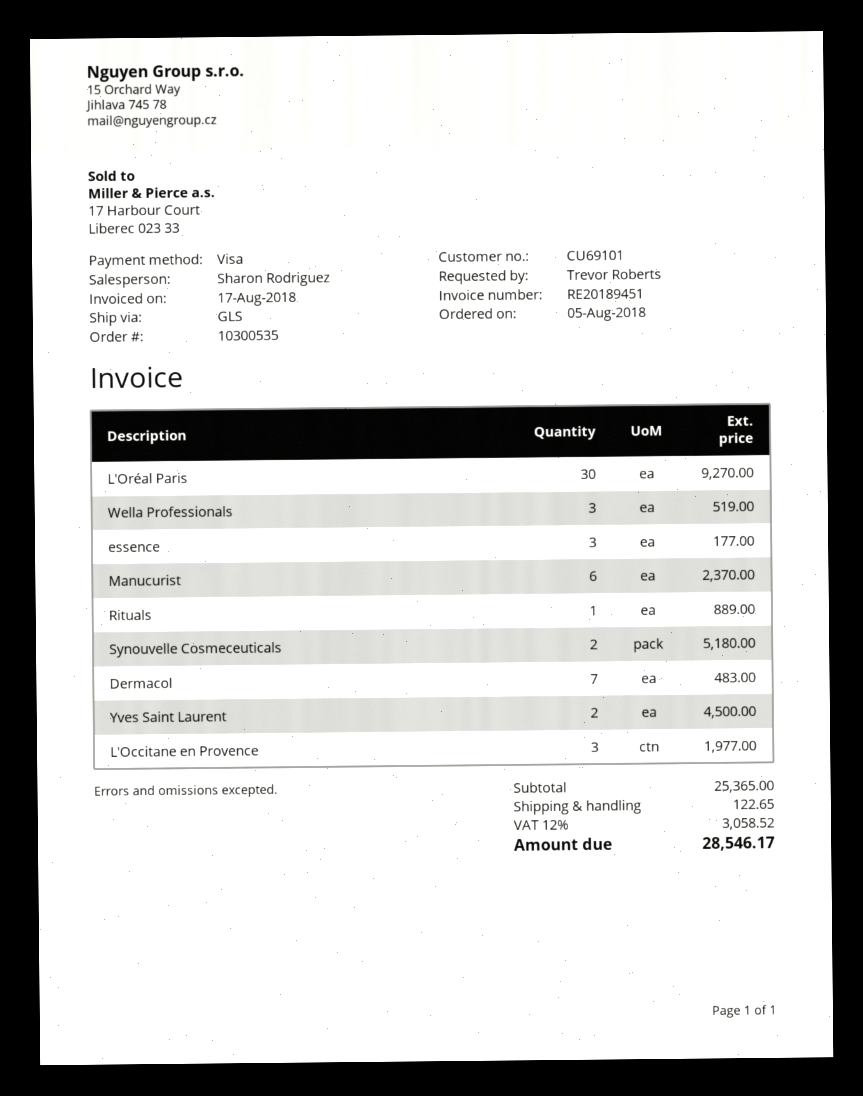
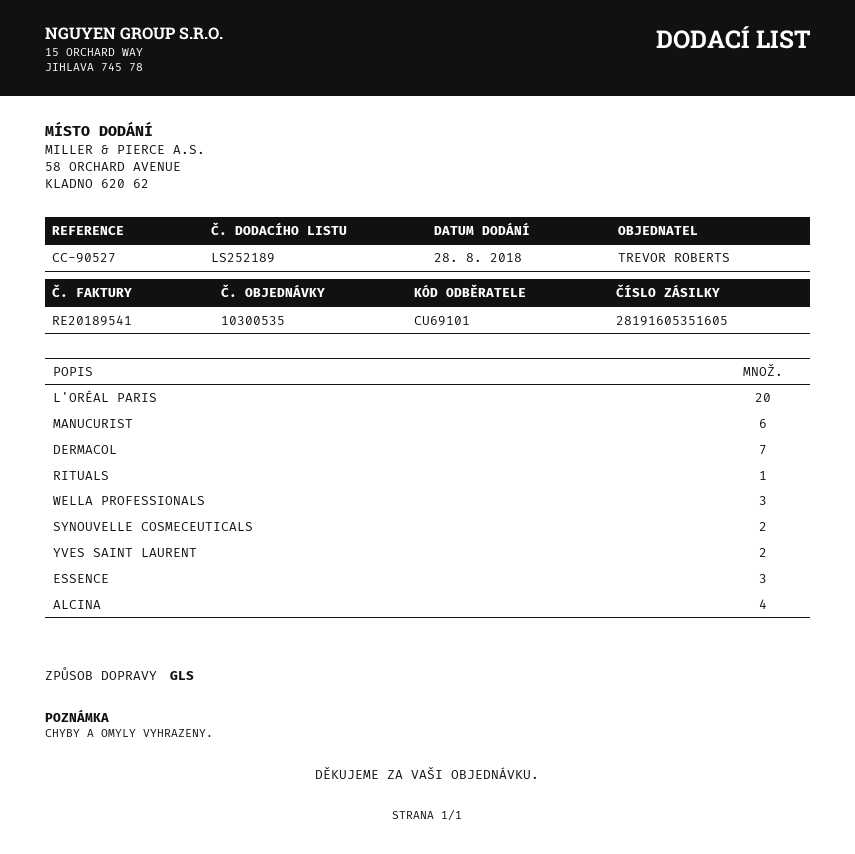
invoice number: RE20189451 -> RE20189541
L'Oréal Paris: 30 -> 20
L'Occitane en Provence: 3 -> none
ALCINA: none -> 4

